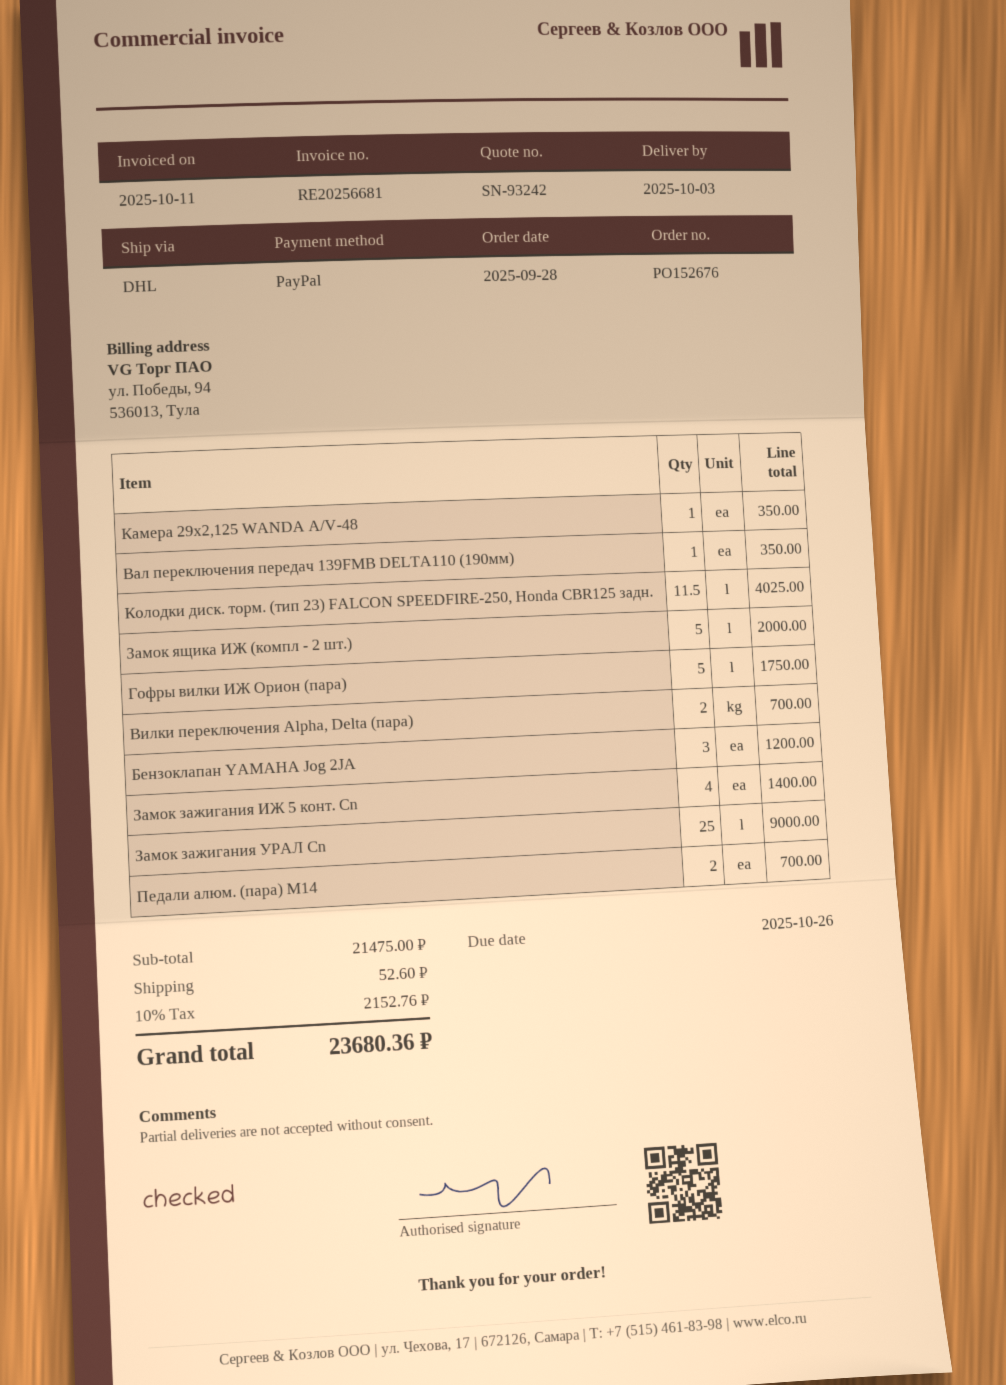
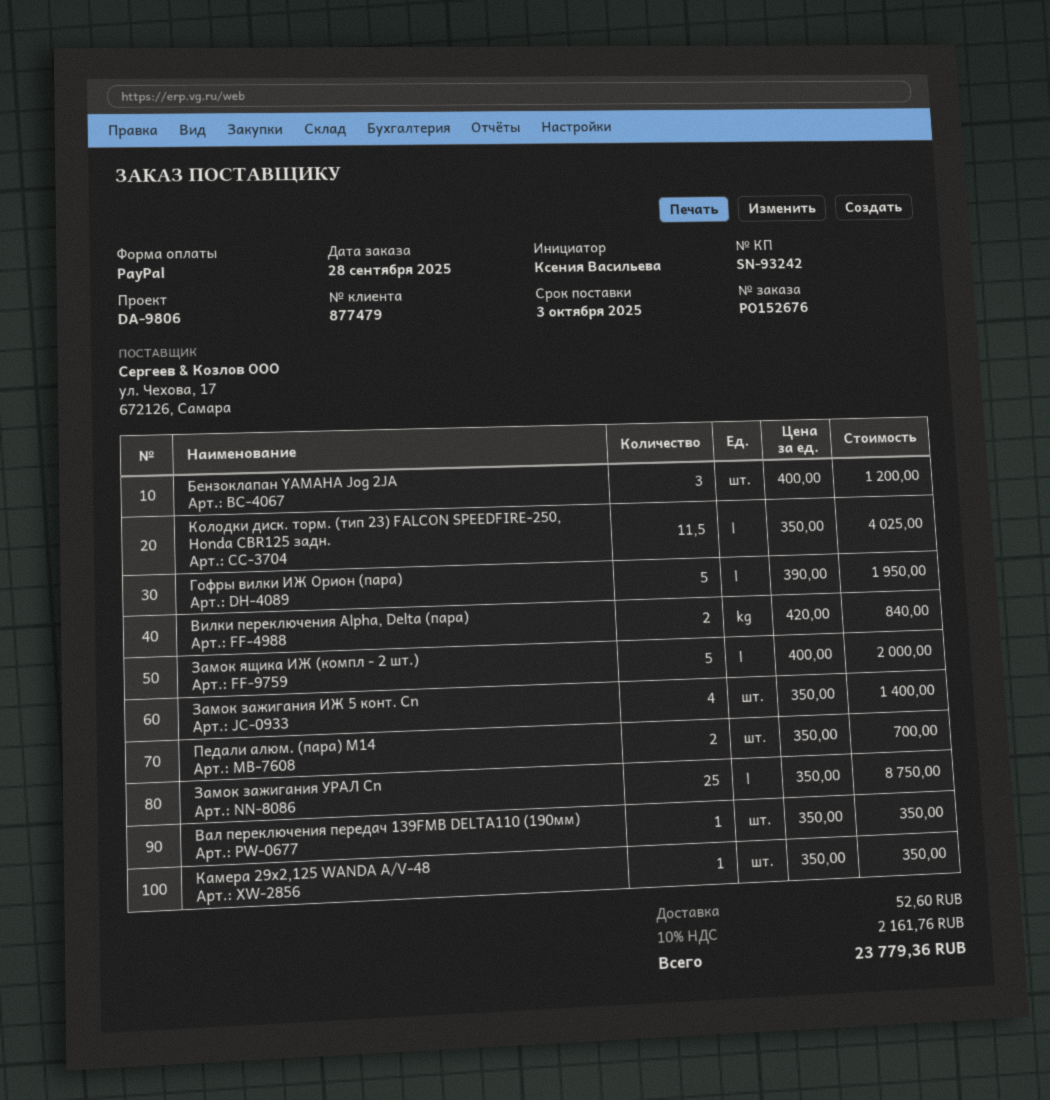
Гофры вилки ИЖ Орион (пара): 5 for 1750.00 -> 5 for 1950.00
Вилки переключения Alpha, Delta (пара): 2 for 700.00 -> 2 for 840.00
Замок зажигания УРАЛ Cn: 25 for 9000.00 -> 25 for 8750.00
tax: 10% = 2152.76 -> 10% = 2161.76
total: 23680.36 -> 23779.36

